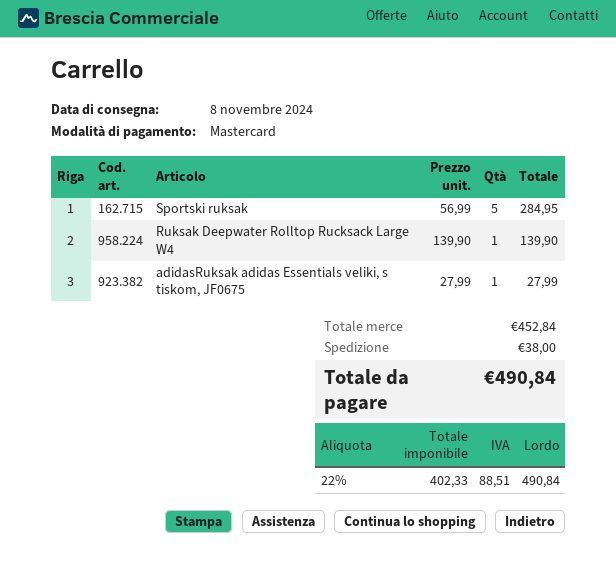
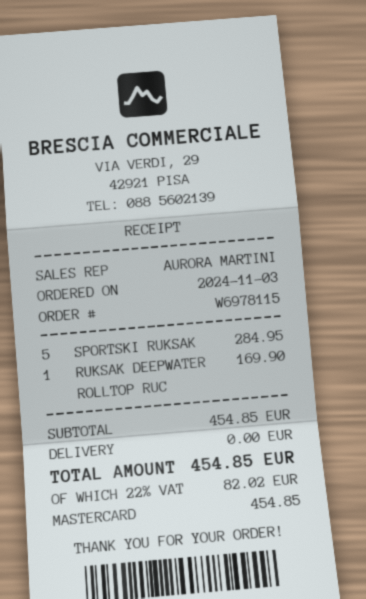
Ruksak Deepwater Rolltop Rucksack Large W4: 1 for 139.90 -> 1 for 169.90
adidasRuksak adidas Essentials veliki, s tiskom, JF0675: 1 for 27.99 -> none
subtotal: 452.84 -> 454.85
shipping: 38.00 -> 0.00
tax: 22% = 88.51 -> 22% = 82.02
total: 490.84 -> 454.85

